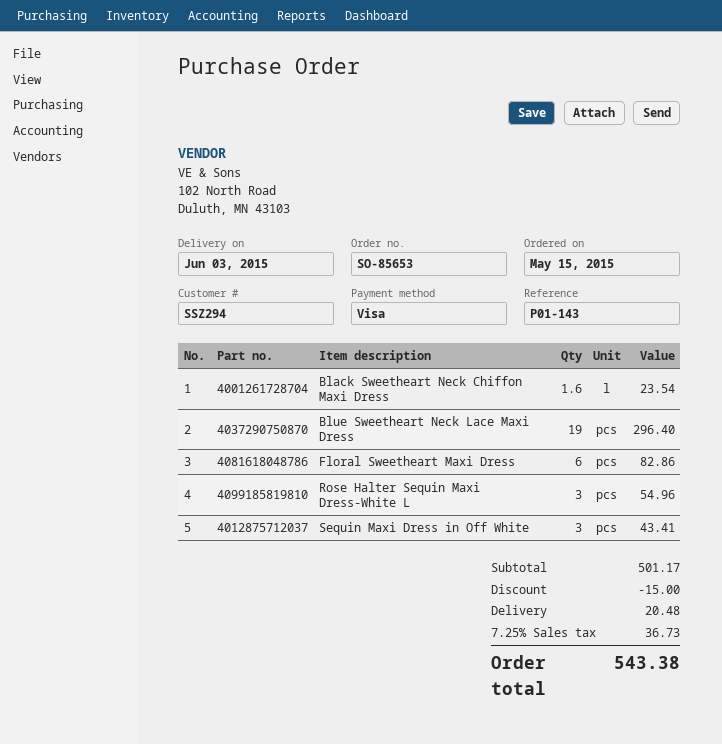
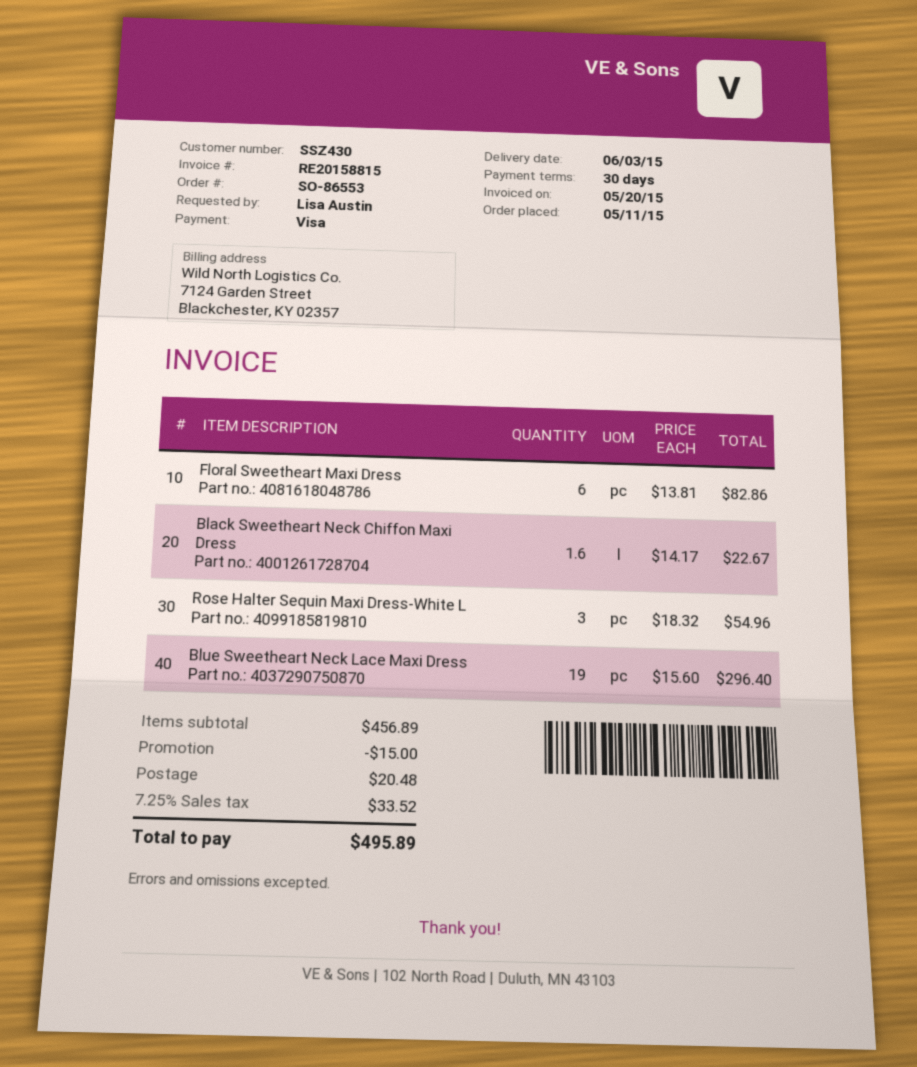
order number: SO-85653 -> SO-86553
order date: 2015-05-15 -> 2015-05-11
customer number: SSZ294 -> SSZ430
Black Sweetheart Neck Chiffon Maxi Dress: 1.6 for 23.54 -> 1.6 for 22.67
Sequin Maxi Dress in Off White: 3 for 43.41 -> none
subtotal: 501.17 -> 456.89
tax: 7.25% = 36.73 -> 7.25% = 33.52
total: 543.38 -> 495.89

